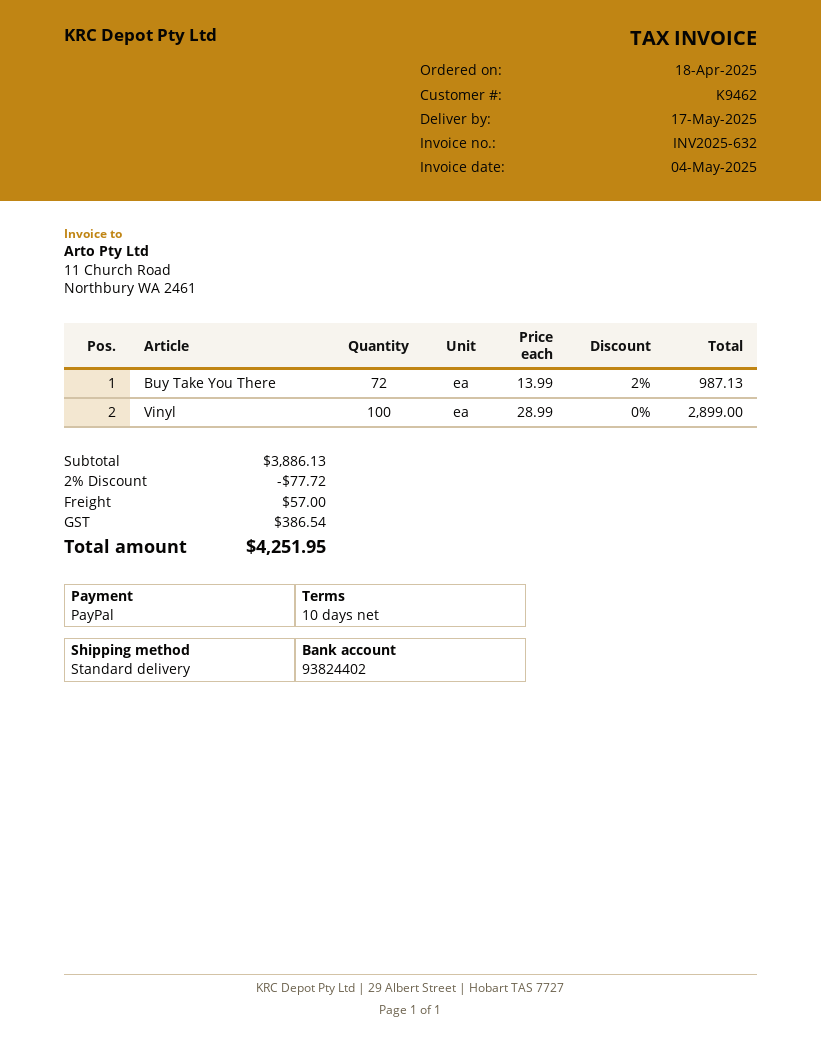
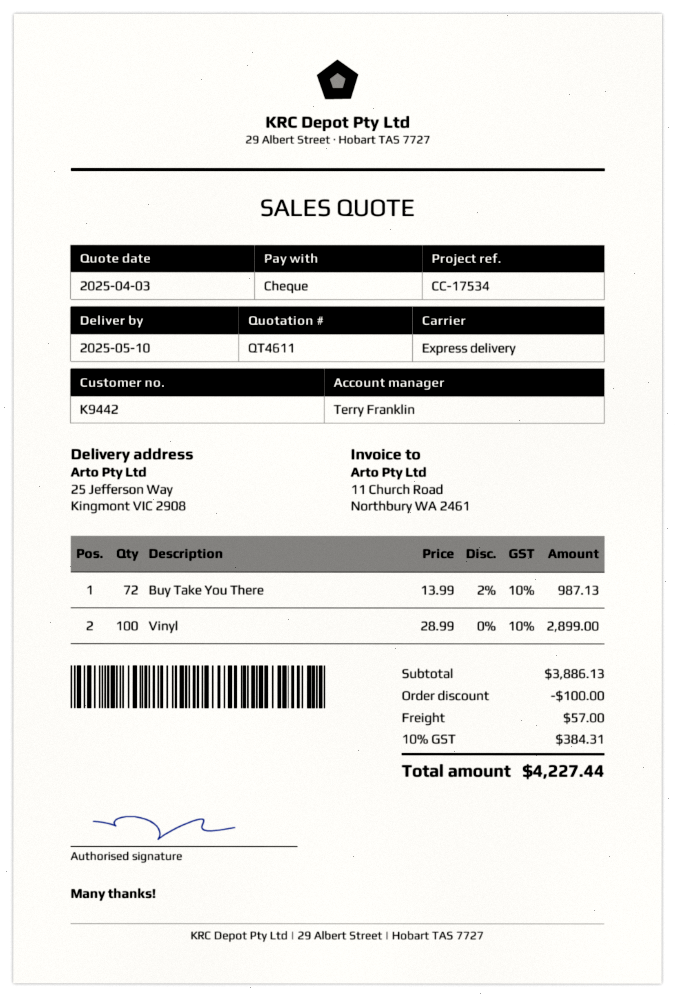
delivery date: 2025-05-17 -> 2025-05-10
customer number: K9462 -> K9442
payment method: PayPal -> cheque
shipping method: standard -> express
discount: 77.72 -> 100.00
tax: 386.54 -> 384.31
total: 4251.95 -> 4227.44

